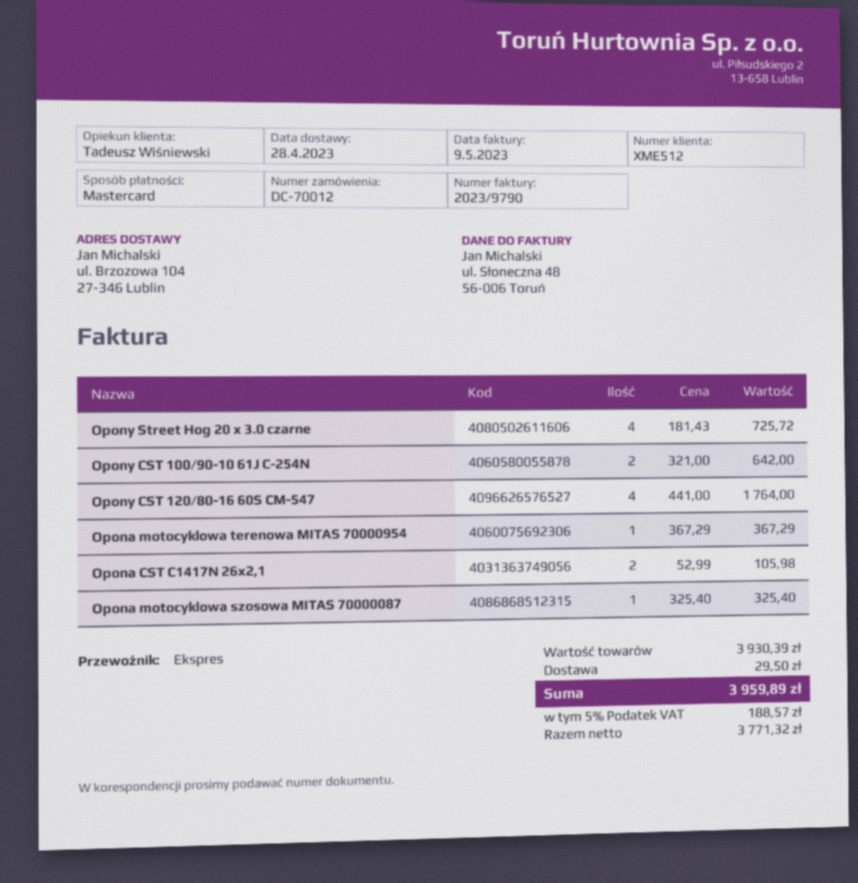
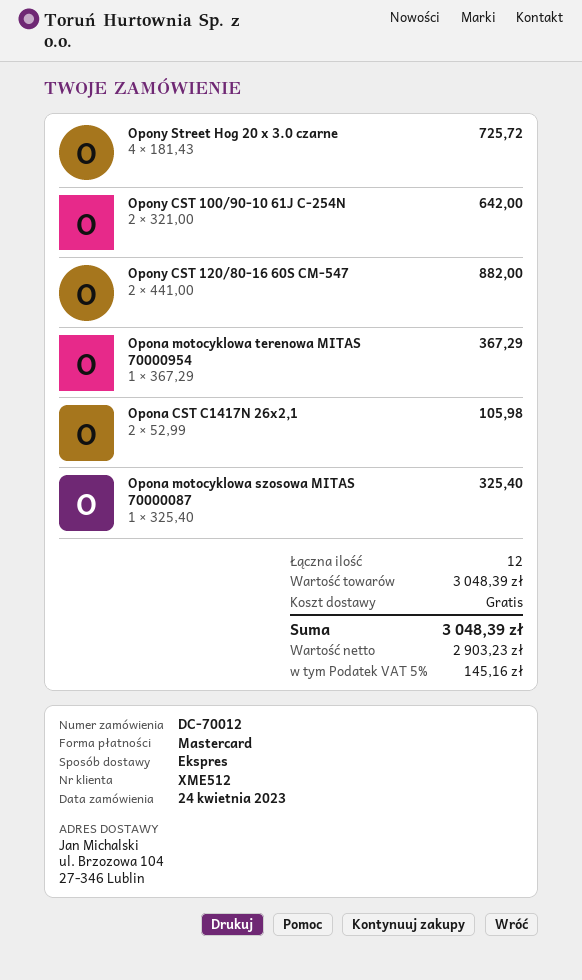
Opony CST 120/80-16 60S CM-547: 4 x 441.00 = 1764.00 -> 2 x 441.00 = 882.00
subtotal: 3930.39 -> 3048.39
shipping: 29.50 -> 0.00
net: 3771.32 -> 2903.23
tax: 5% = 188.57 -> 5% = 145.16
total: 3959.89 -> 3048.39

